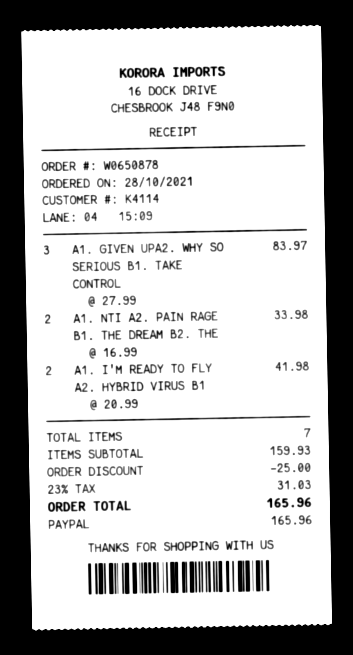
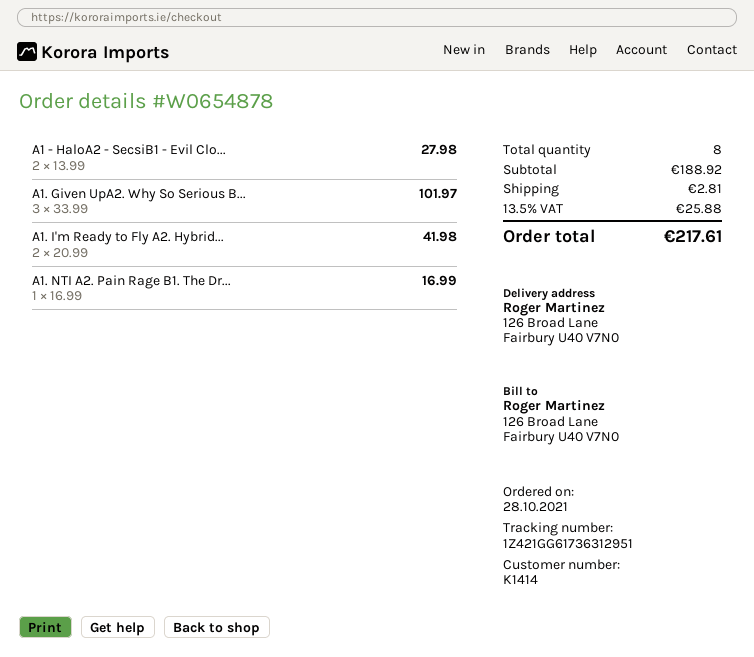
order number: W0650878 -> W0654878
customer number: K4114 -> K1414
A1. GIVEN UPA2. WHY SO SERIOUS B1. TAKE CONTROL: 3 x 27.99 = 83.97 -> 3 x 33.99 = 101.97
A1. NTI A2. PAIN RAGE B1. THE DREAM B2. THE: 2 x 16.99 = 33.98 -> 1 x 16.99 = 16.99
A1 - HaloA2 - SecsiB1 - Evil Clo...: none -> 2 x 13.99 = 27.98
total quantity: 7 -> 8
subtotal: 159.93 -> 188.92
discount: 25.00 -> none
shipping: none -> 2.81
tax: 23% = 31.03 -> 13.5% = 25.88
total: 165.96 -> 217.61

